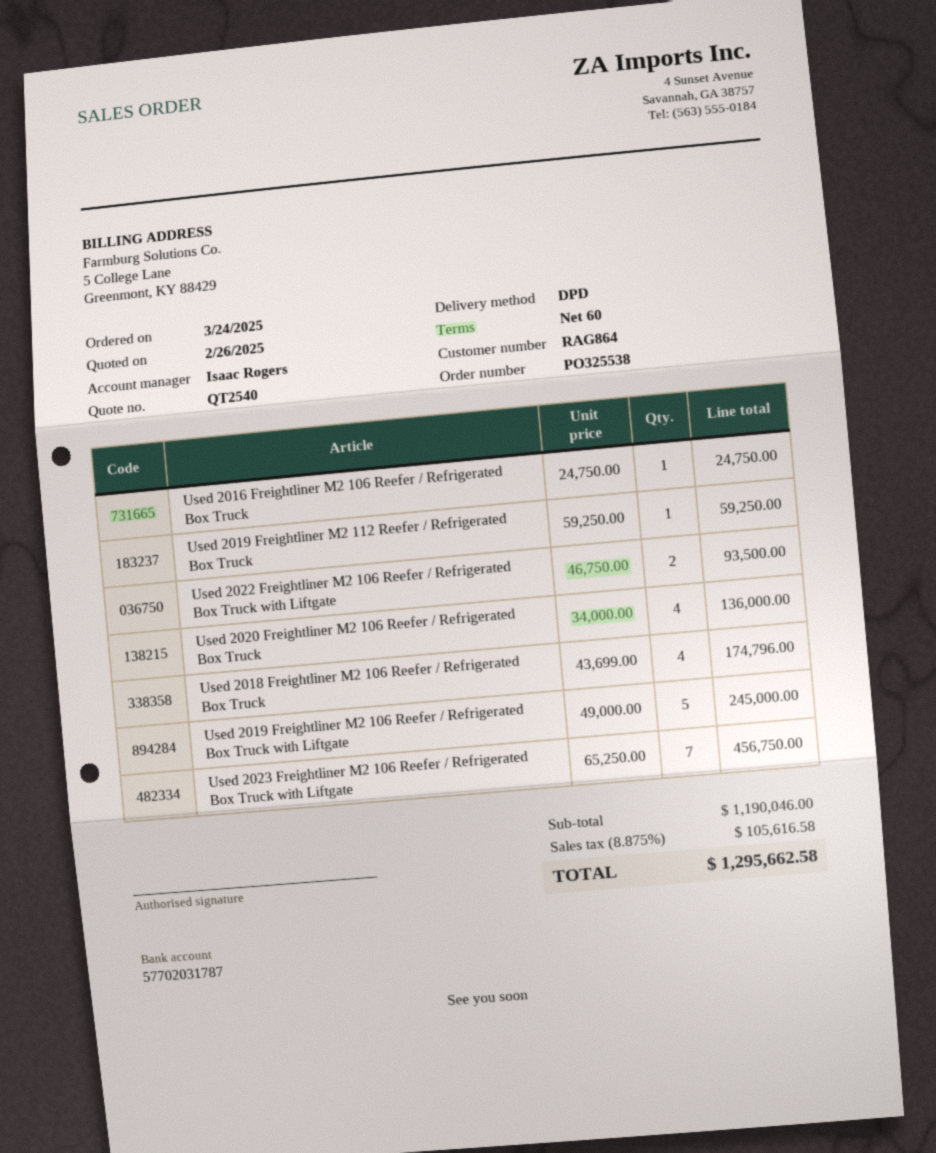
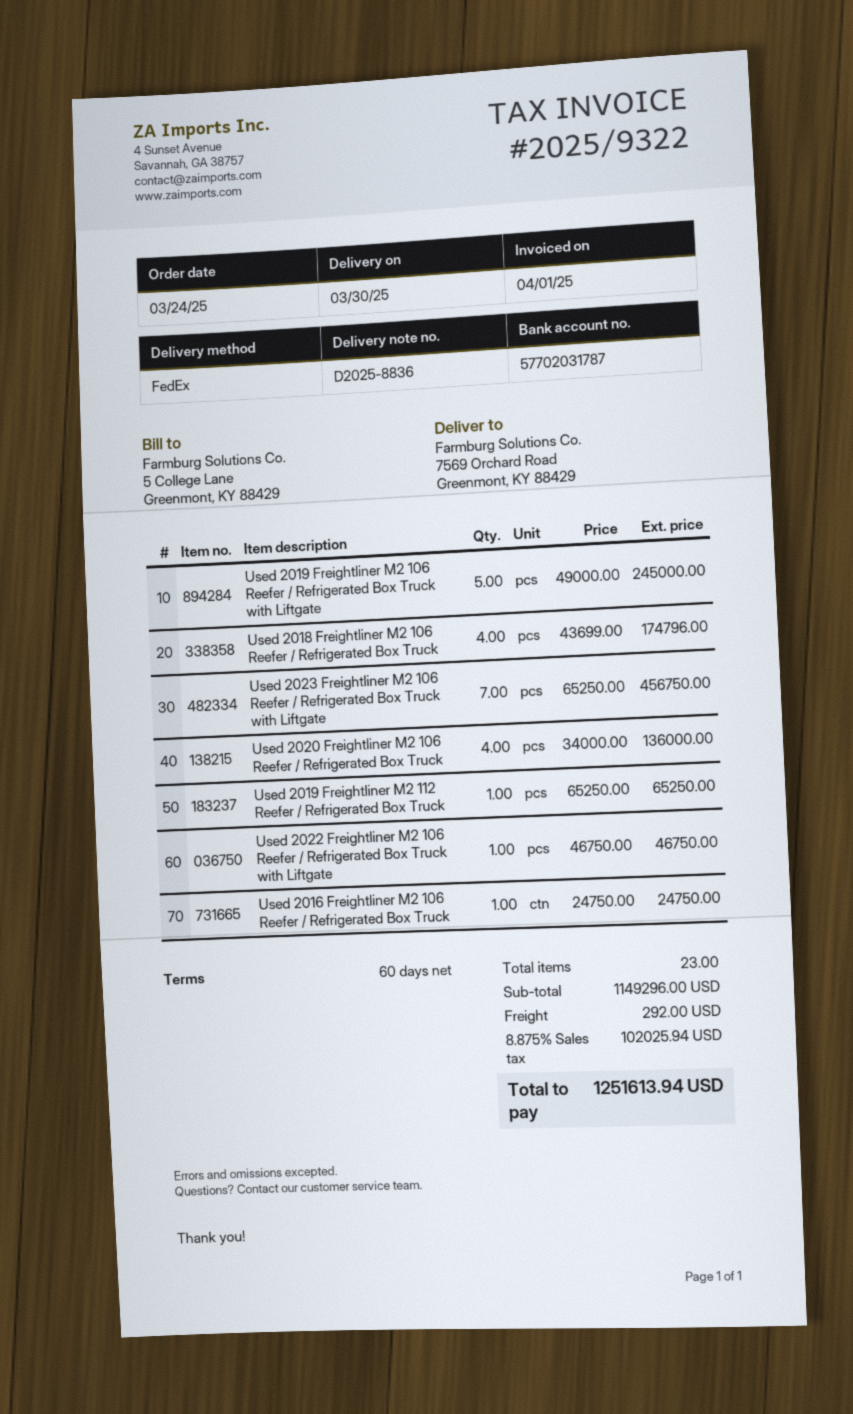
shipping method: DPD -> FedEx
Used 2019 Freightliner M2 112 Reefer / Refrigerated Box Truck: 1 x 59250.00 = 59250.00 -> 1 x 65250.00 = 65250.00
Used 2022 Freightliner M2 106 Reefer / Refrigerated Box Truck with Liftgate: 2 x 46750.00 = 93500.00 -> 1 x 46750.00 = 46750.00
subtotal: 1190046.00 -> 1149296.00
shipping: none -> 292.00
tax: 8.875% = 105616.58 -> 8.875% = 102025.94
total: 1295662.58 -> 1251613.94

